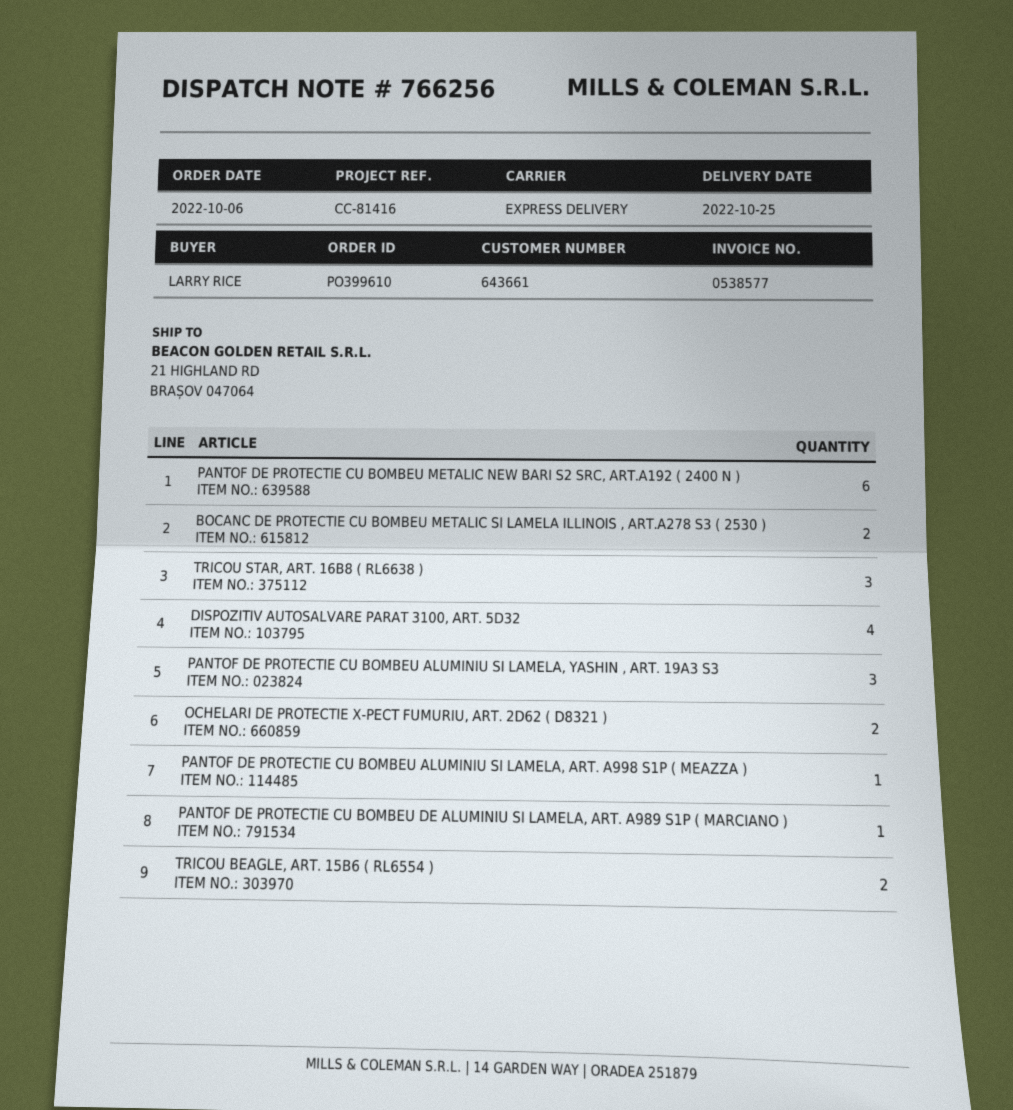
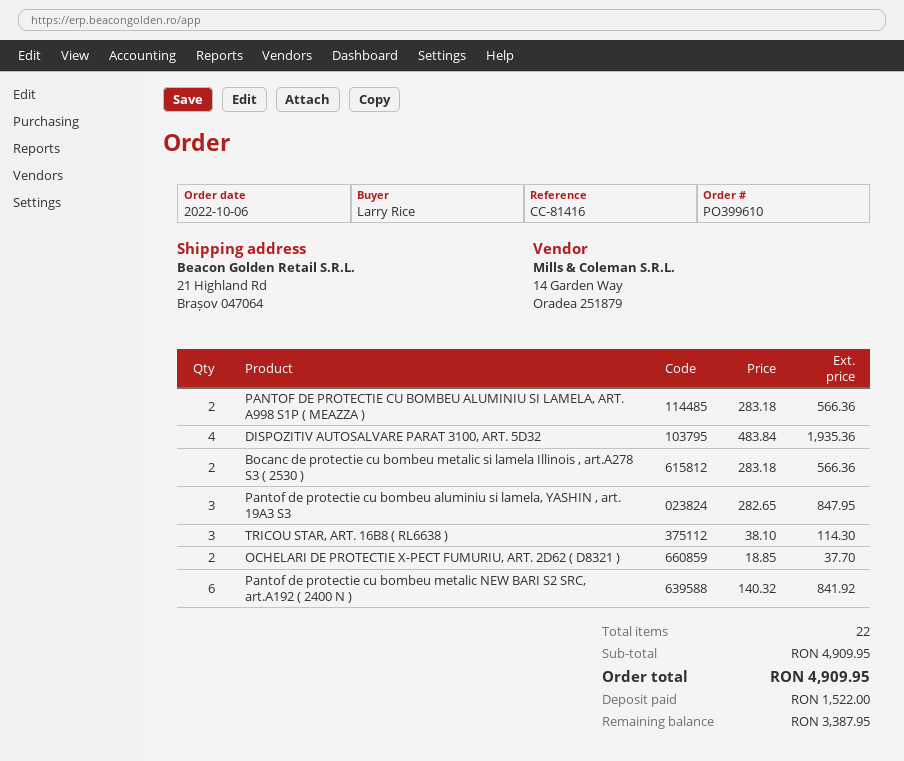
PANTOF DE PROTECTIE CU BOMBEU ALUMINIU SI LAMELA, ART. A998 S1P ( MEAZZA ): 1 -> 2
PANTOF DE PROTECTIE CU BOMBEU DE ALUMINIU SI LAMELA, ART. A989 S1P ( MARCIANO ): 1 -> none
TRICOU BEAGLE, ART. 15B6 ( RL6554 ): 2 -> none

